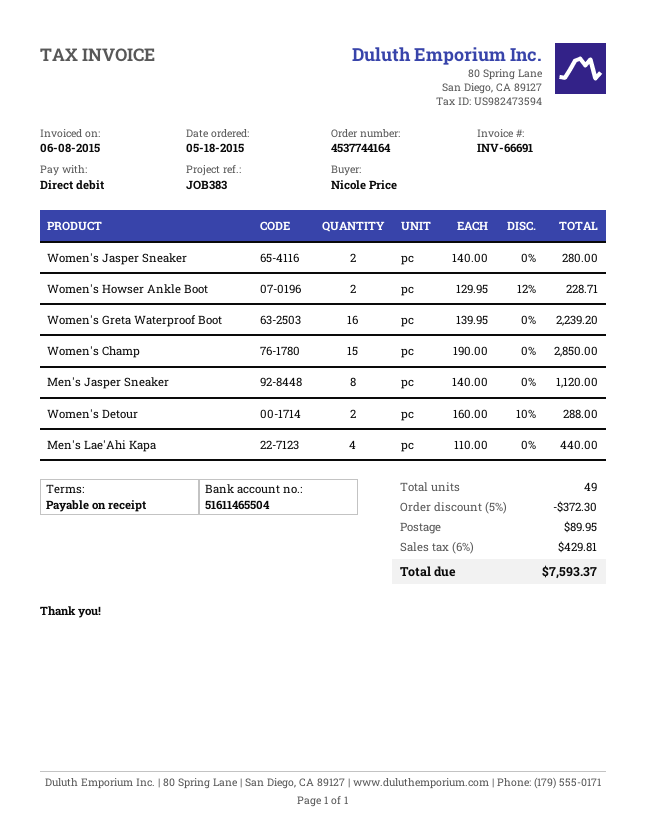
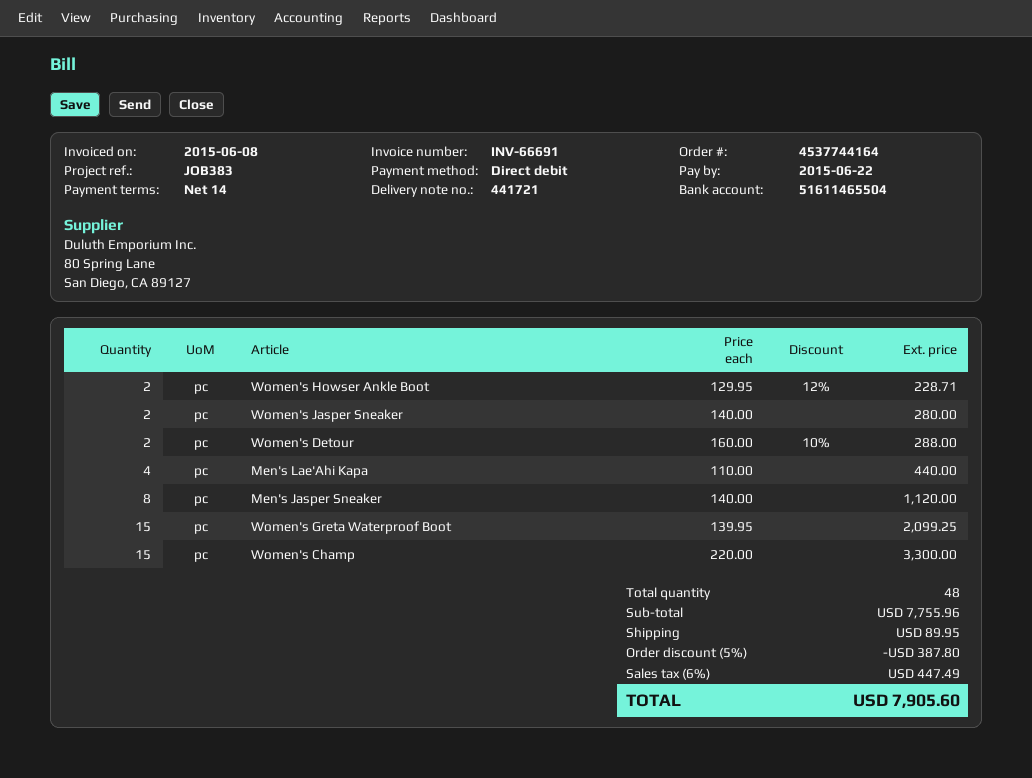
payment terms: on receipt -> 14 days
Women's Greta Waterproof Boot: 16 x 139.95 = 2239.20 -> 15 x 139.95 = 2099.25
Women's Champ: 15 x 190.00 = 2850.00 -> 15 x 220.00 = 3300.00
total quantity: 49 -> 48
discount: 5% = 372.30 -> 5% = 387.80
tax: 6% = 429.81 -> 6% = 447.49
total: 7593.37 -> 7905.60

